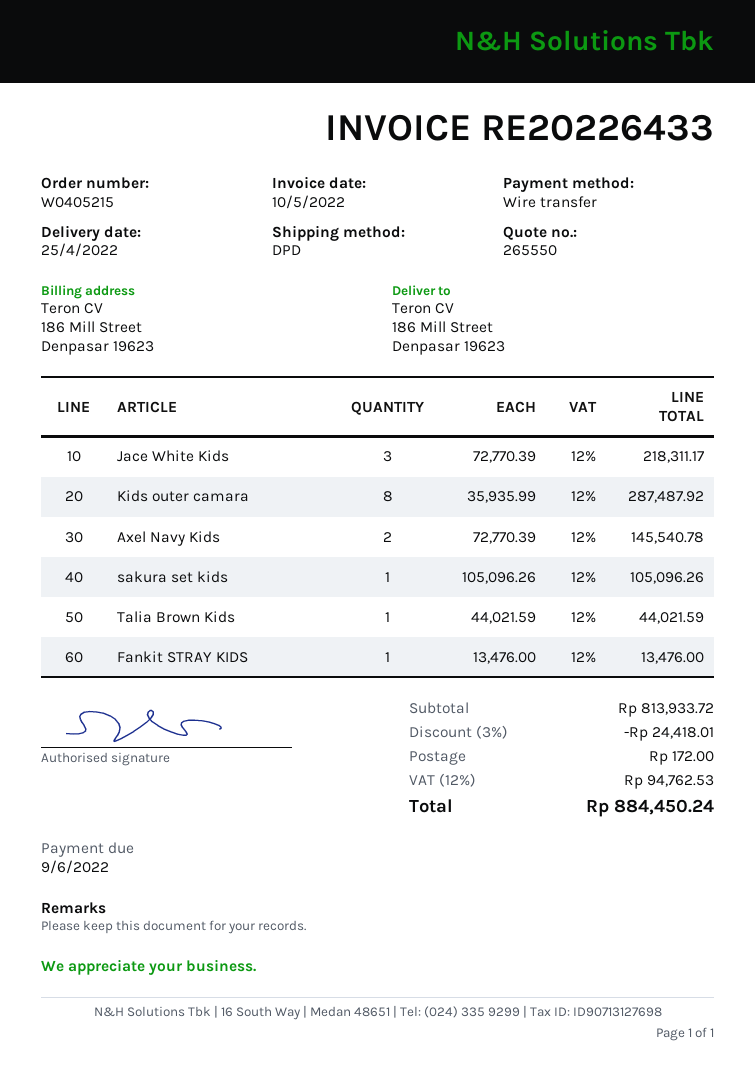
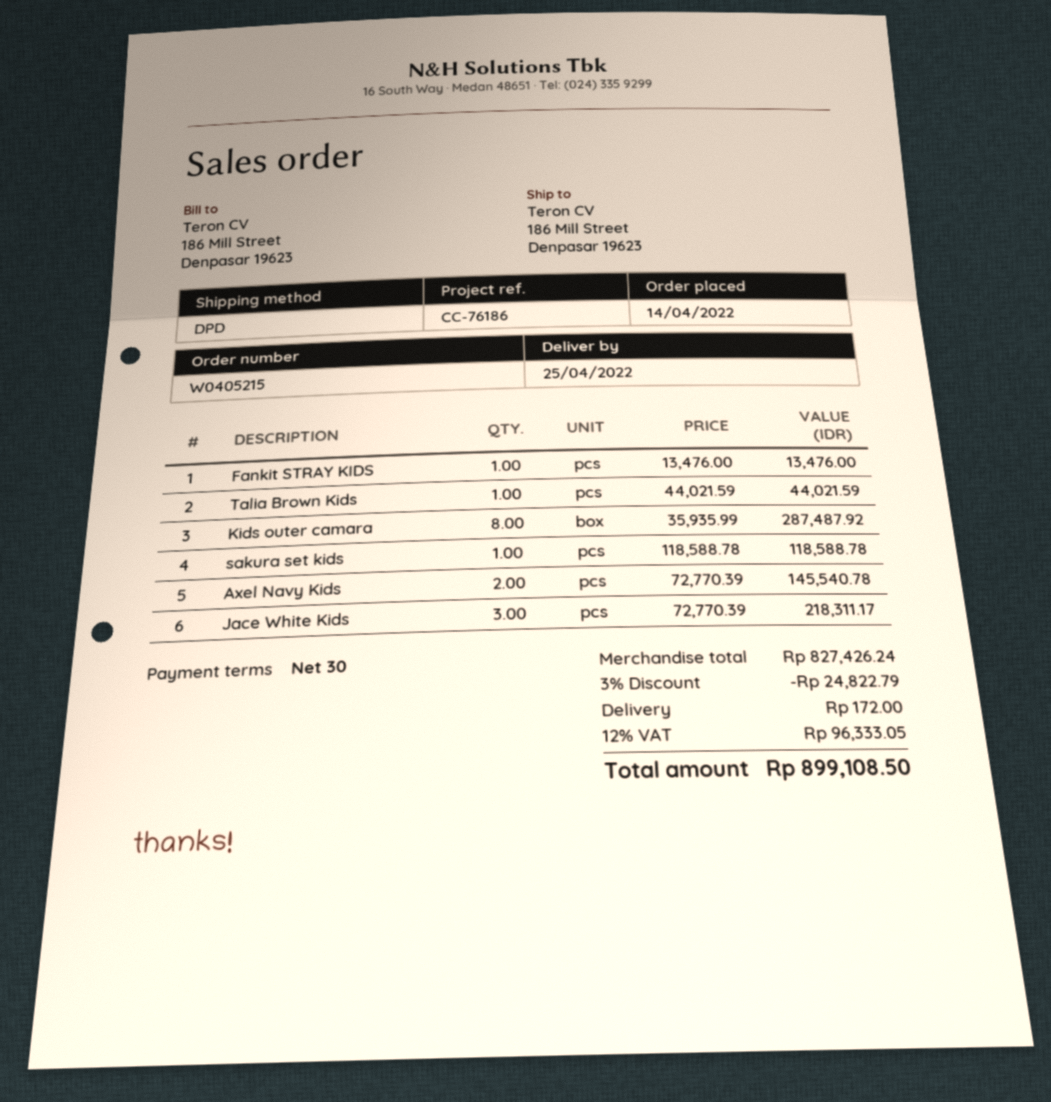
sakura set kids: 1 x 105096.26 = 105096.26 -> 1 x 118588.78 = 118588.78
subtotal: 813933.72 -> 827426.24
discount: 3% = 24418.01 -> 3% = 24822.79
tax: 12% = 94762.53 -> 12% = 96333.05
total: 884450.24 -> 899108.50

